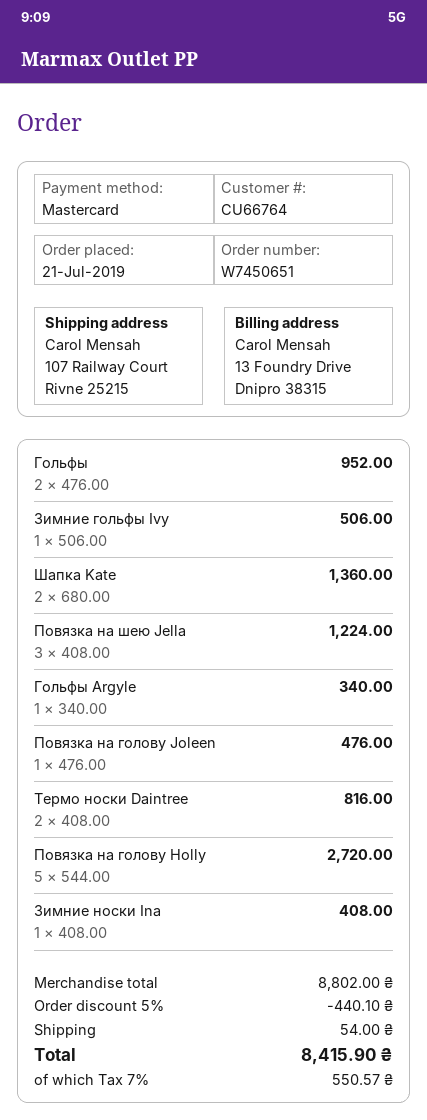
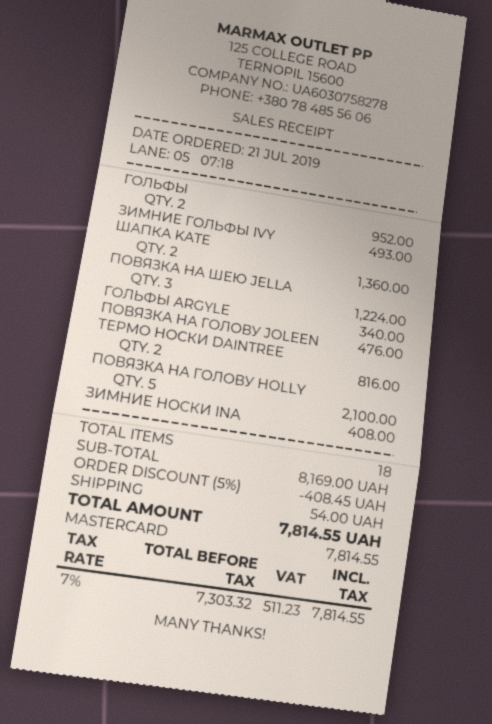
Зимние гольфы Ivy: 1 for 506.00 -> 1 for 493.00
Повязка на голову Holly: 5 for 2720.00 -> 5 for 2100.00
subtotal: 8802.00 -> 8169.00
discount: 5% = 440.10 -> 5% = 408.45
tax: 7% = 550.57 -> 7% = 511.23
total: 8415.90 -> 7814.55

